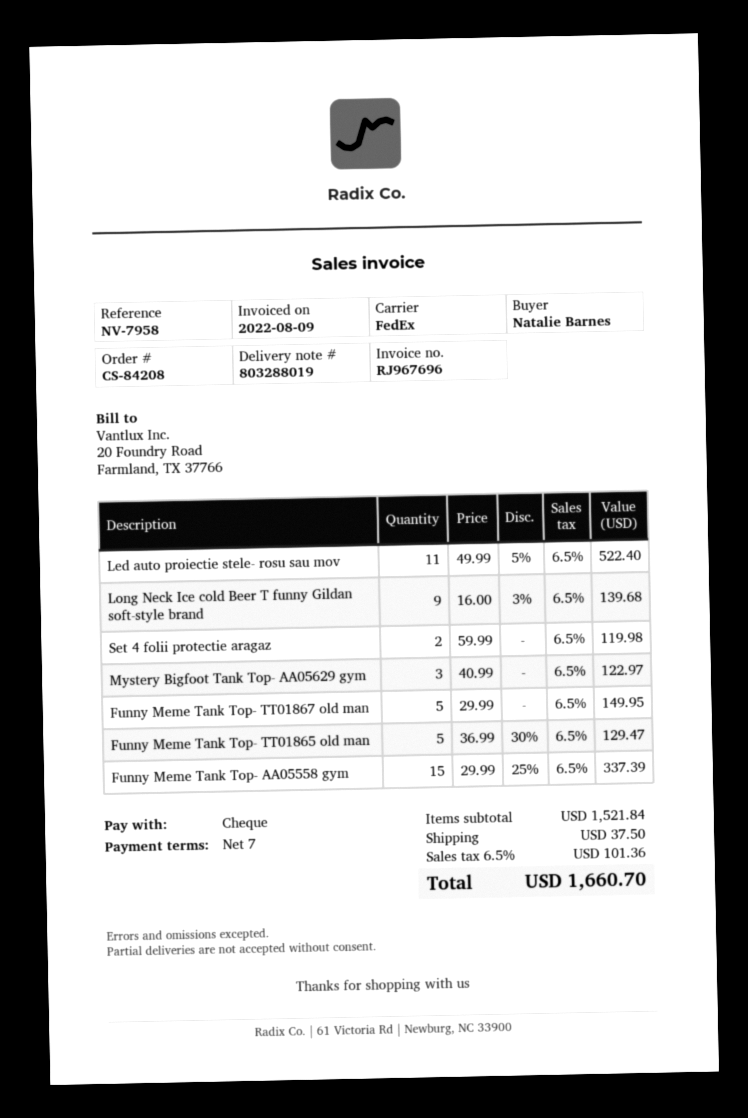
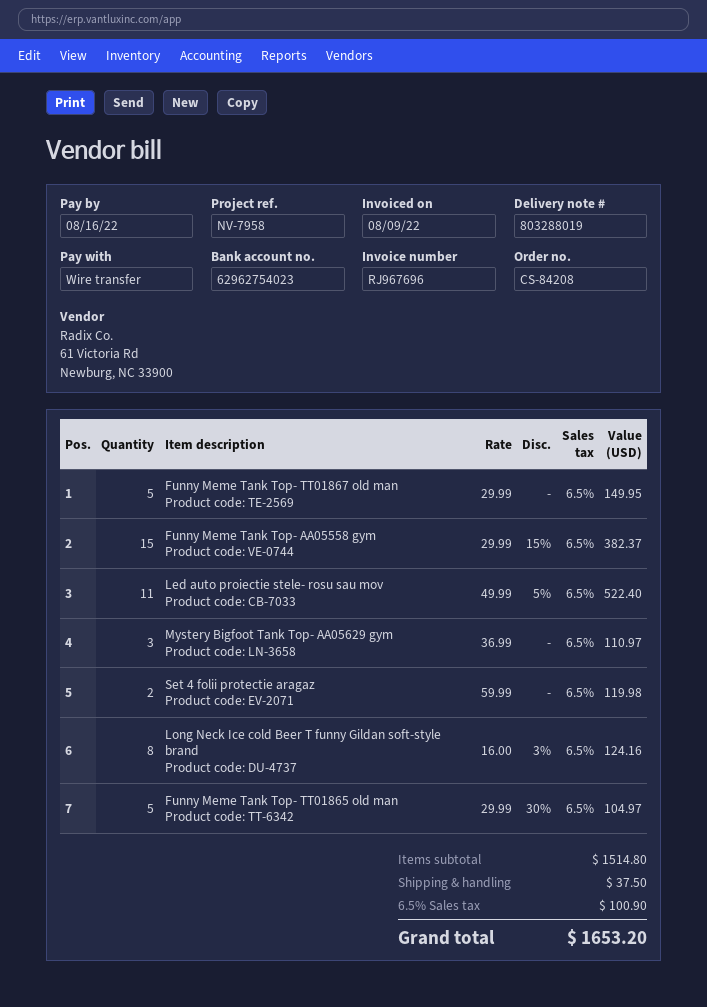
payment method: cheque -> bank transfer
Long Neck Ice cold Beer T funny Gildan soft-style brand: 9 x 16.00 - 3% = 139.68 -> 8 x 16.00 - 3% = 124.16
Mystery Bigfoot Tank Top- AA05629 gym: 3 x 40.99 = 122.97 -> 3 x 36.99 = 110.97
Funny Meme Tank Top- TT01865 old man: 5 x 36.99 - 30% = 129.47 -> 5 x 29.99 - 30% = 104.97
Funny Meme Tank Top- AA05558 gym: 15 x 29.99 - 25% = 337.39 -> 15 x 29.99 - 15% = 382.37
subtotal: 1521.84 -> 1514.80
tax: 6.5% = 101.36 -> 6.5% = 100.90
total: 1660.70 -> 1653.20

